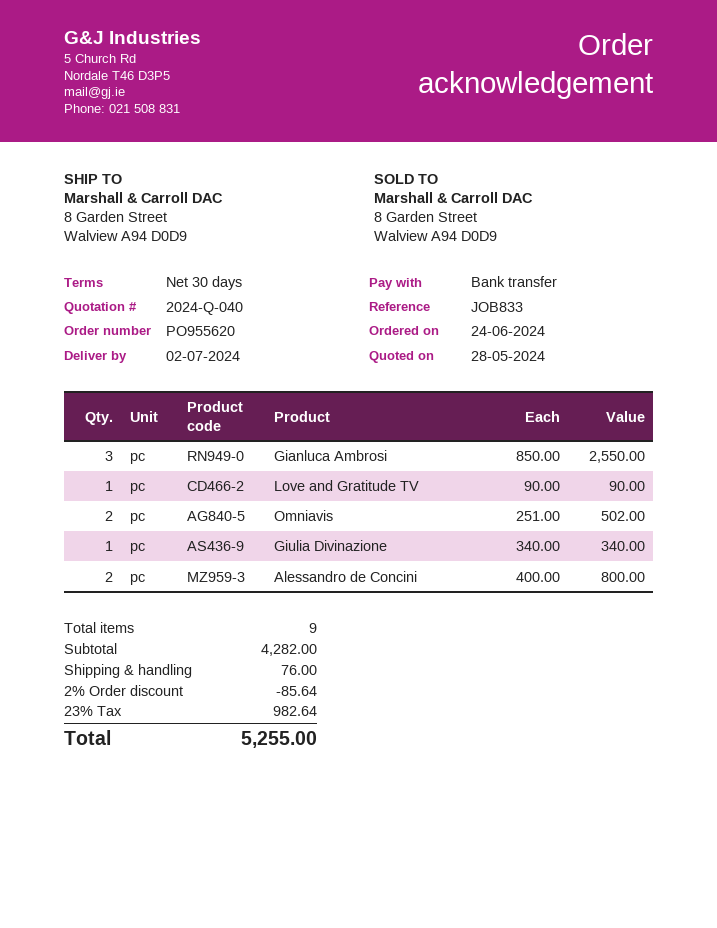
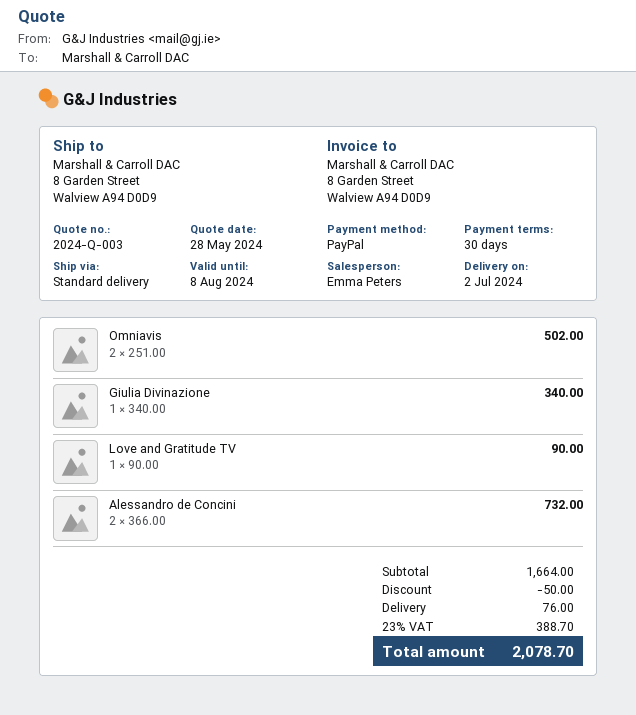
quote number: 2024-Q-040 -> 2024-Q-003
payment method: bank transfer -> PayPal
Gianluca Ambrosi: 3 x 850.00 = 2550.00 -> none
Alessandro de Concini: 2 x 400.00 = 800.00 -> 2 x 366.00 = 732.00
subtotal: 4282.00 -> 1664.00
discount: 85.64 -> 50.00
tax: 23% = 982.64 -> 23% = 388.70
total: 5255.00 -> 2078.70

